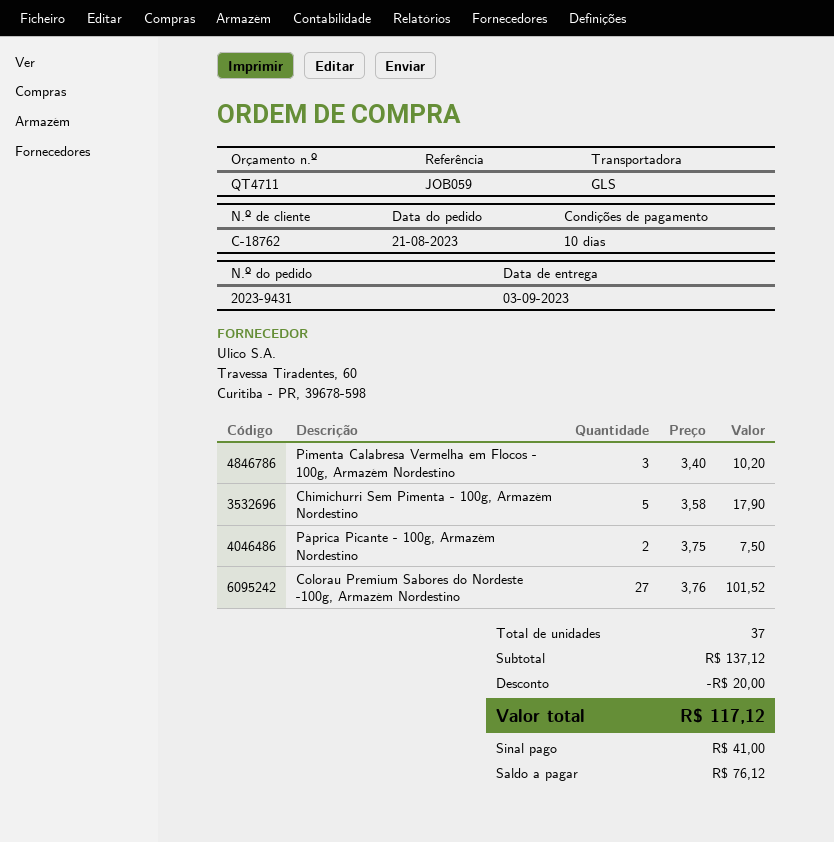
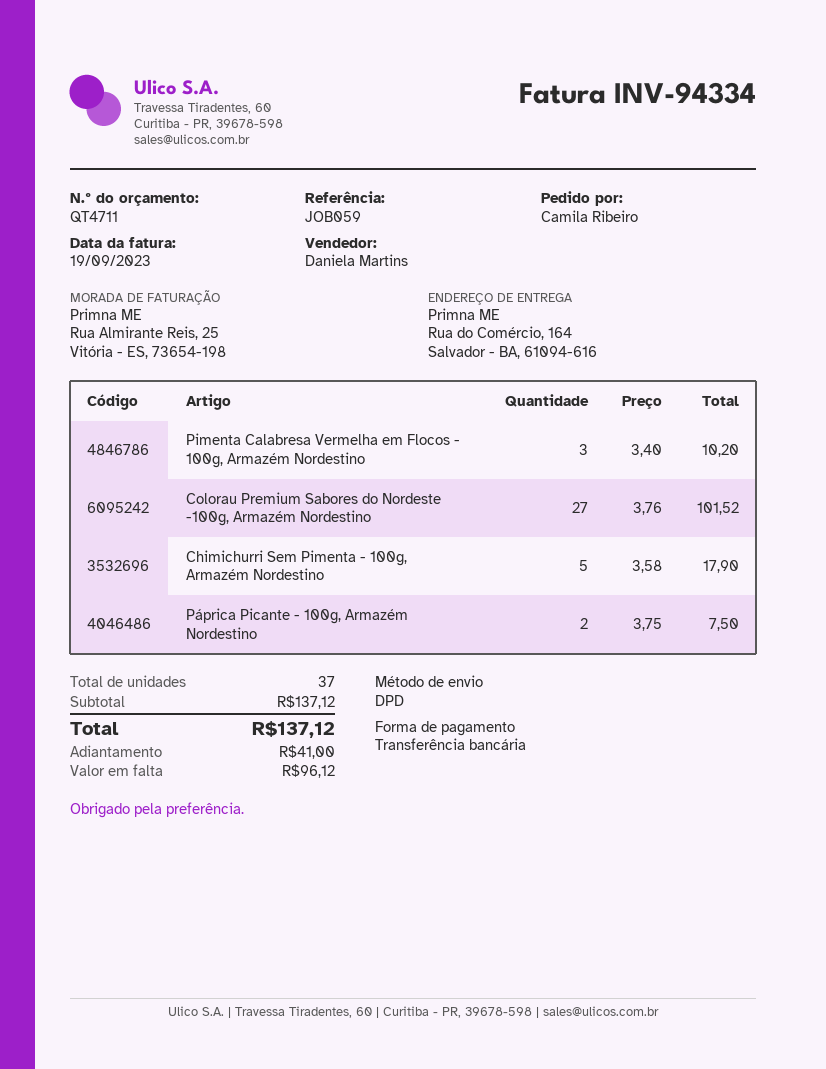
shipping method: GLS -> DPD
discount: 20.00 -> none
total: 117.12 -> 137.12
balance: 76.12 -> 96.12

